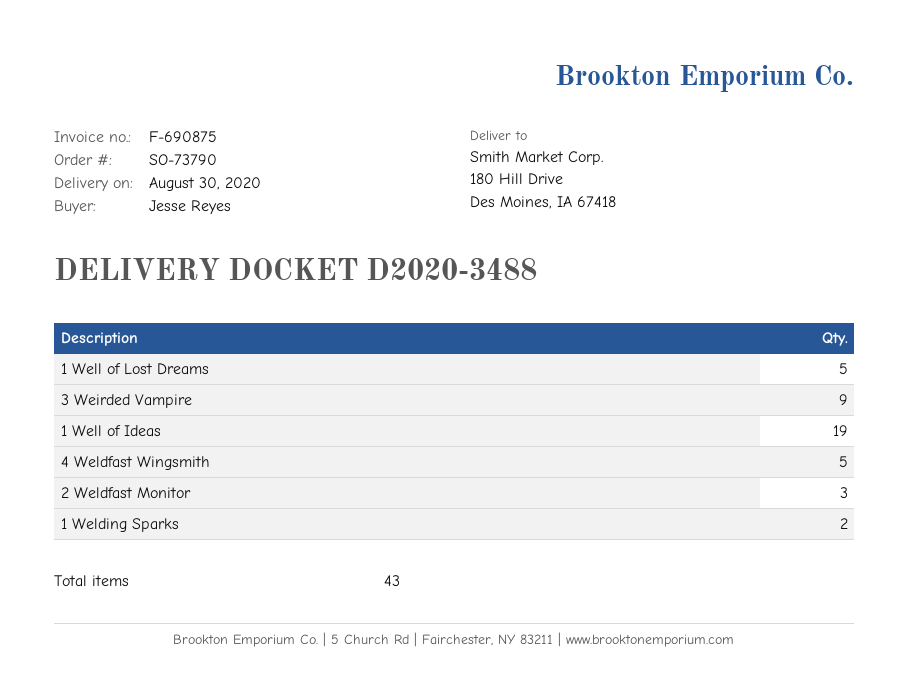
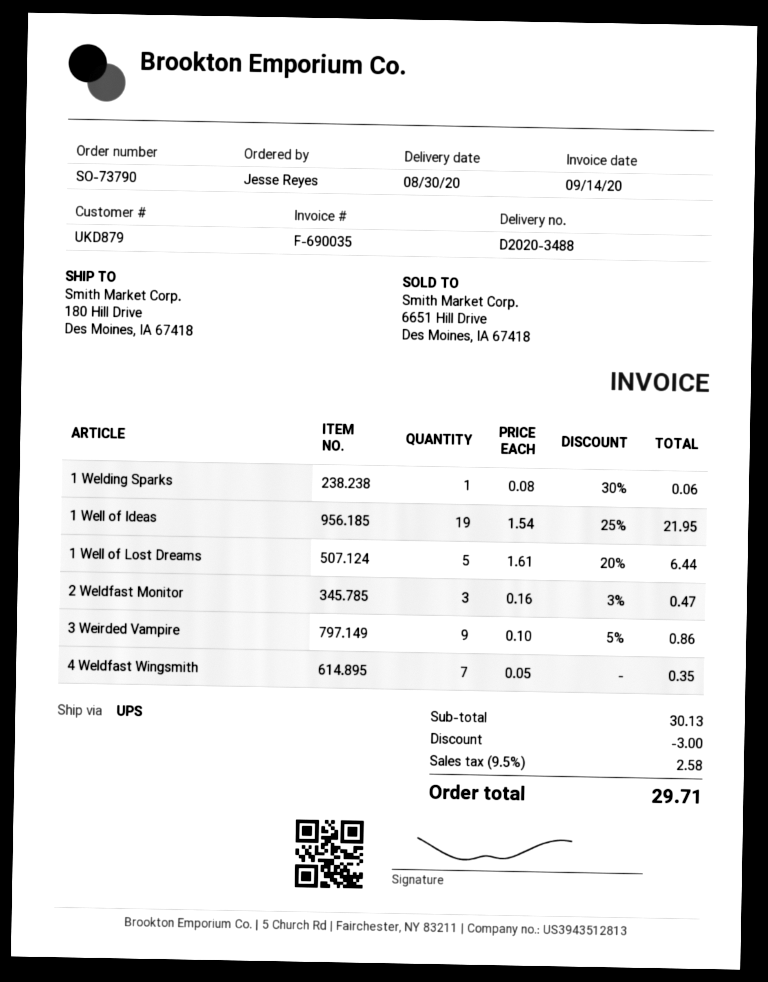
invoice number: F-690875 -> F-690035
4 Weldfast Wingsmith: 5 -> 7
1 Welding Sparks: 2 -> 1

